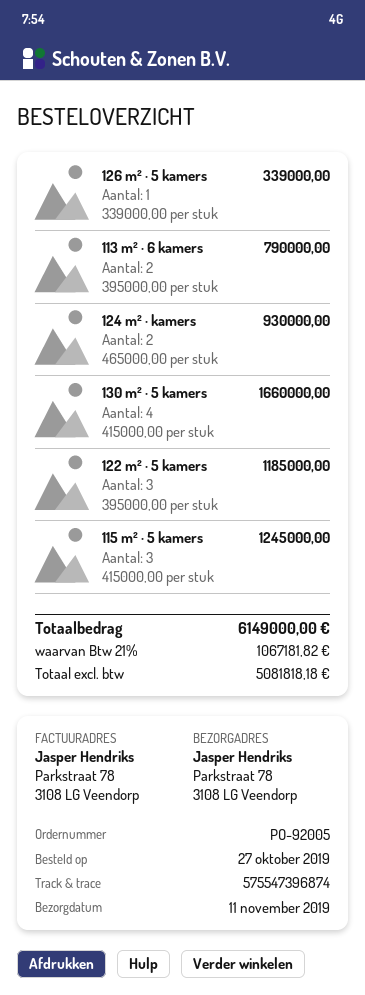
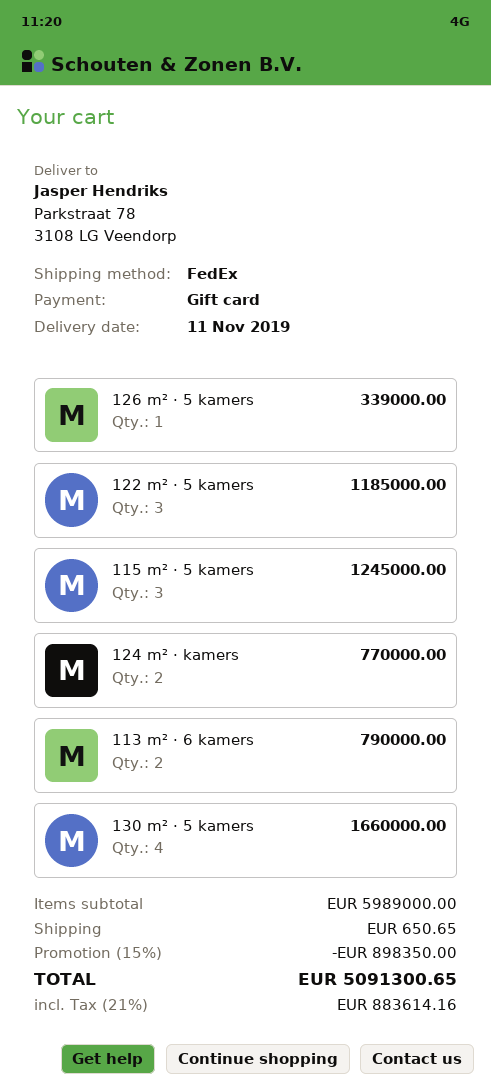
124 m² · kamers: 2 for 930000.00 -> 2 for 770000.00
discount: none -> 15% = 898350.00
shipping: none -> 650.65
tax: 21% = 1067181.82 -> 21% = 883614.16
total: 6149000.00 -> 5091300.65

